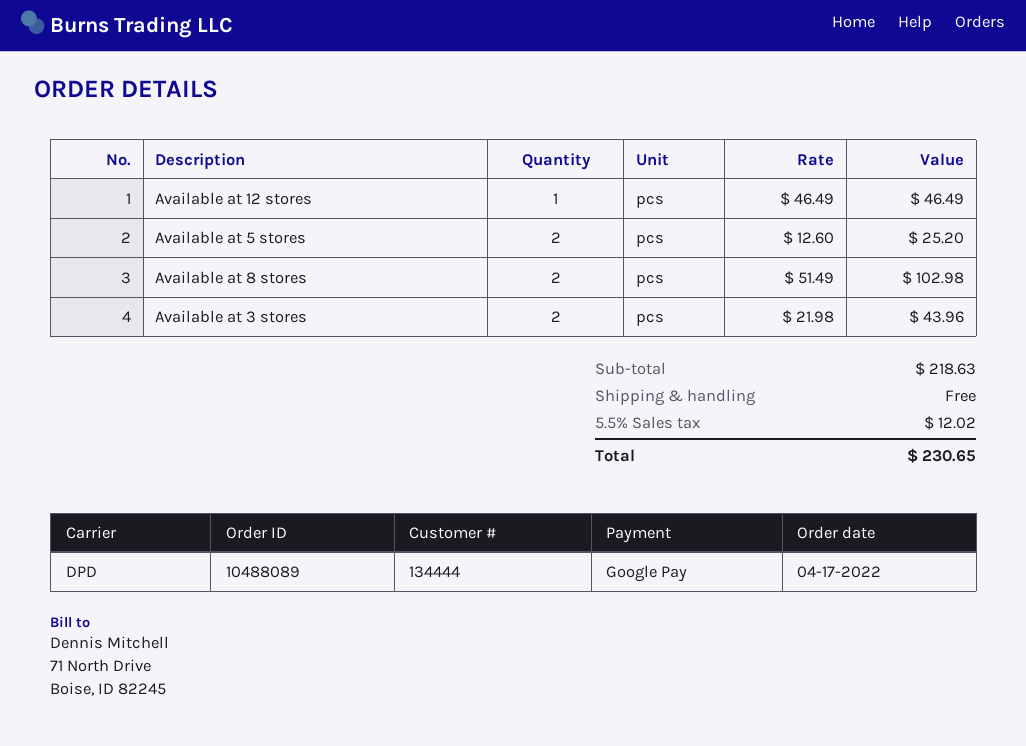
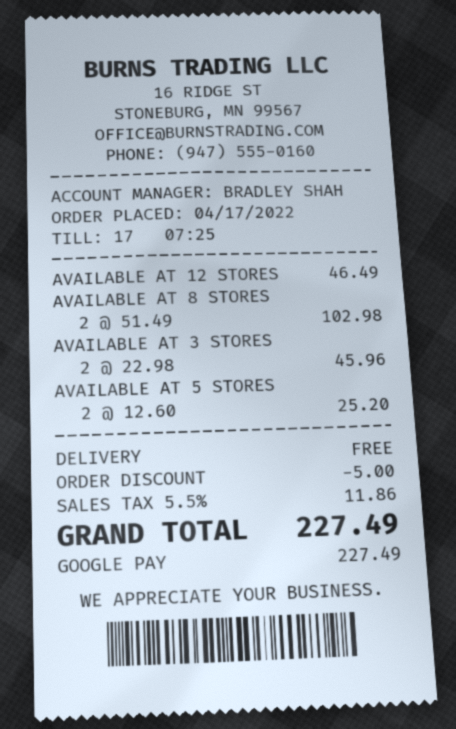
Available at 3 stores: 2 x 21.98 = 43.96 -> 2 x 22.98 = 45.96
discount: none -> 5.00
tax: 5.5% = 12.02 -> 5.5% = 11.86
total: 230.65 -> 227.49

